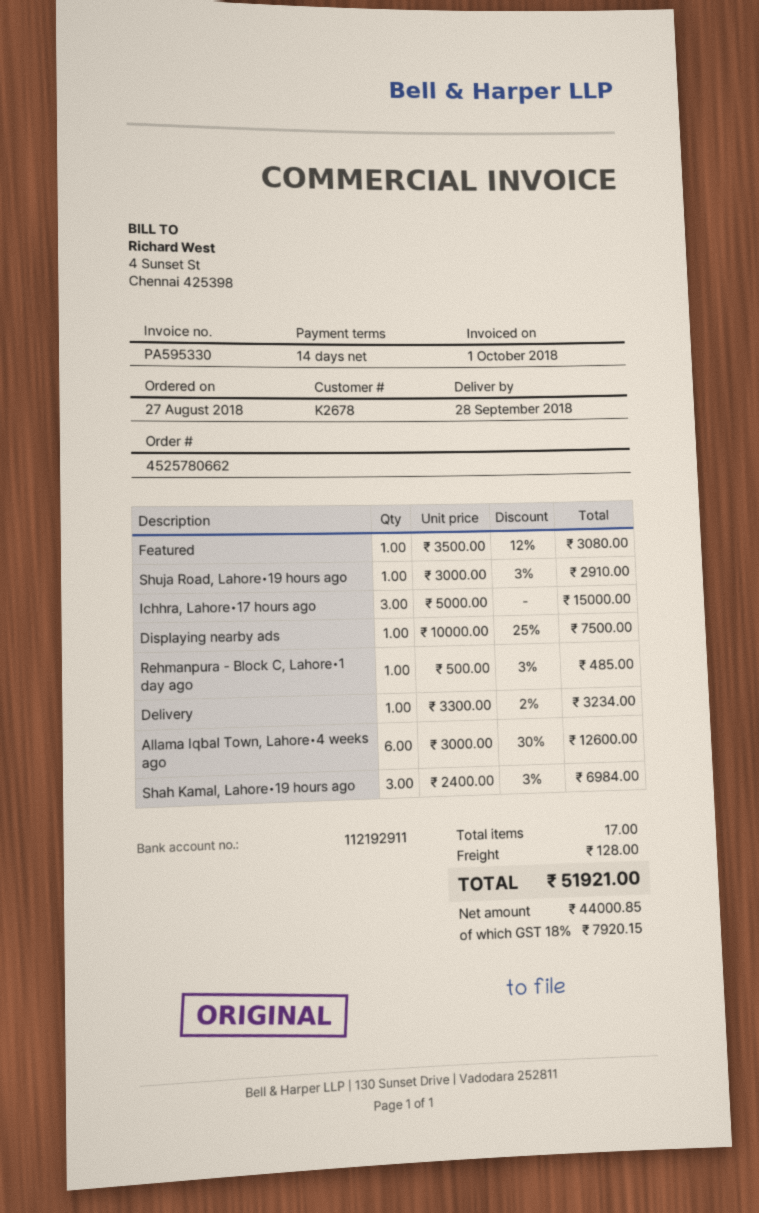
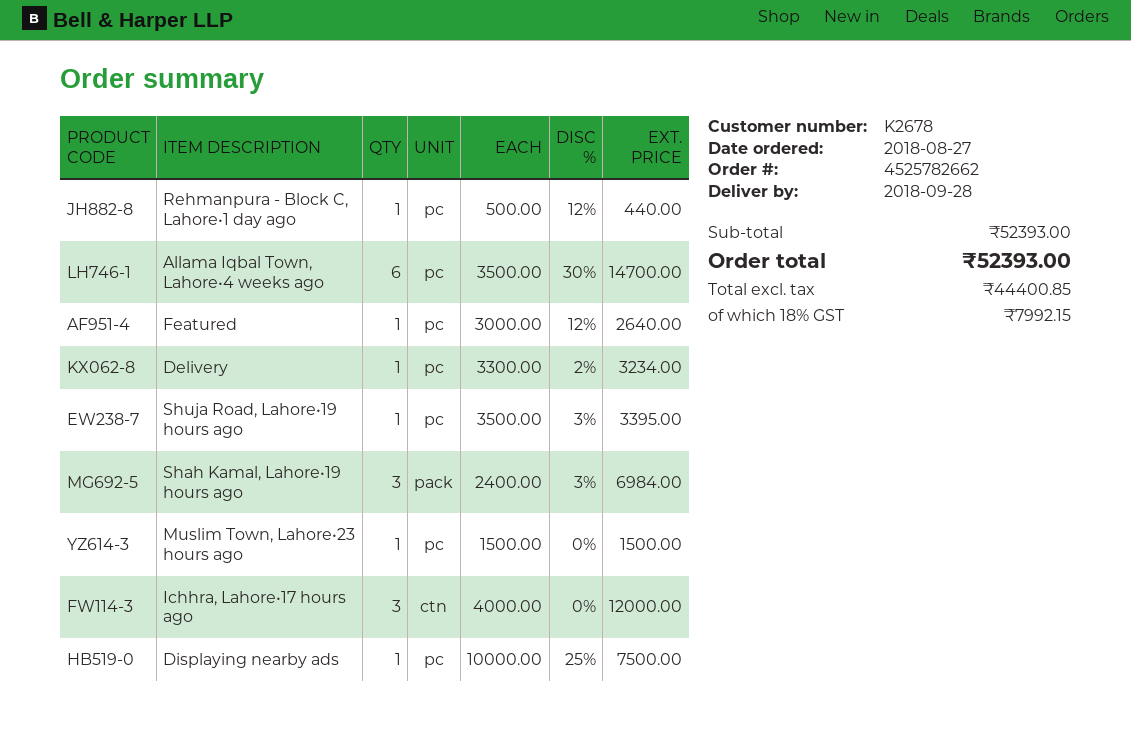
order number: 4525780662 -> 4525782662
Featured: 1 x 3500.00 - 12% = 3080.00 -> 1 x 3000.00 - 12% = 2640.00
Shuja Road, Lahore•19 hours ago: 1 x 3000.00 - 3% = 2910.00 -> 1 x 3500.00 - 3% = 3395.00
Ichhra, Lahore•17 hours ago: 3 x 5000.00 = 15000.00 -> 3 x 4000.00 = 12000.00
Rehmanpura - Block C, Lahore•1 day ago: 1 x 500.00 - 3% = 485.00 -> 1 x 500.00 - 12% = 440.00
Allama Iqbal Town, Lahore•4 weeks ago: 6 x 3000.00 - 30% = 12600.00 -> 6 x 3500.00 - 30% = 14700.00
Muslim Town, Lahore•23 hours ago: none -> 1 x 1500.00 = 1500.00
shipping: 128.00 -> none
net: 44000.85 -> 44400.85
tax: 18% = 7920.15 -> 18% = 7992.15
total: 51921.00 -> 52393.00

